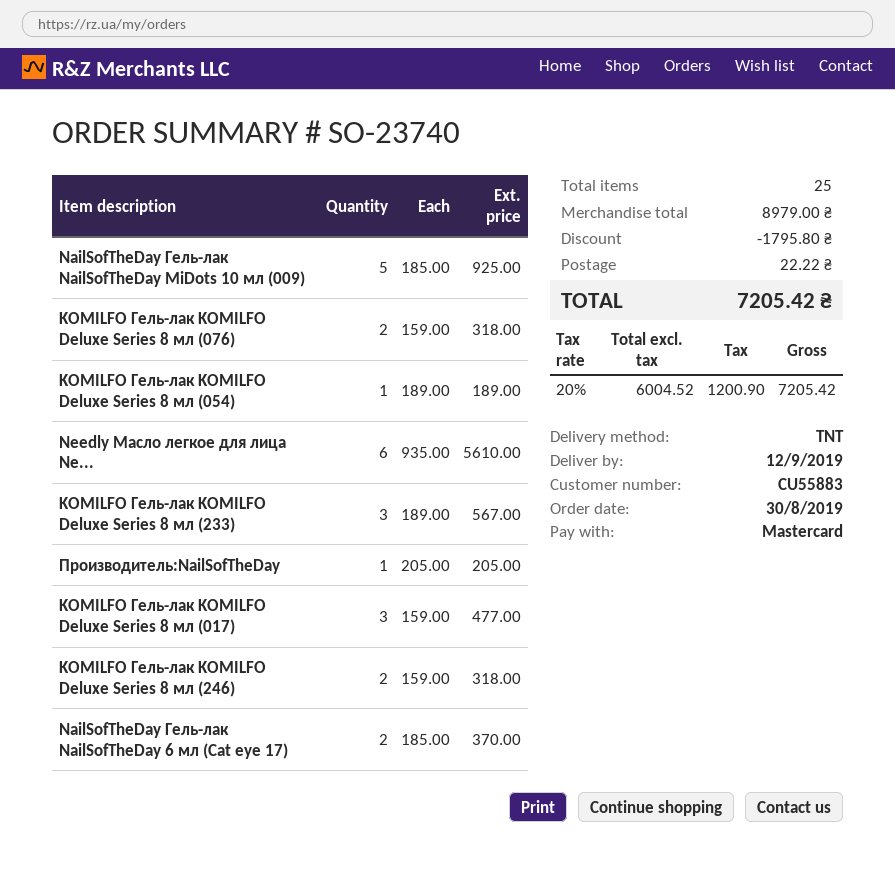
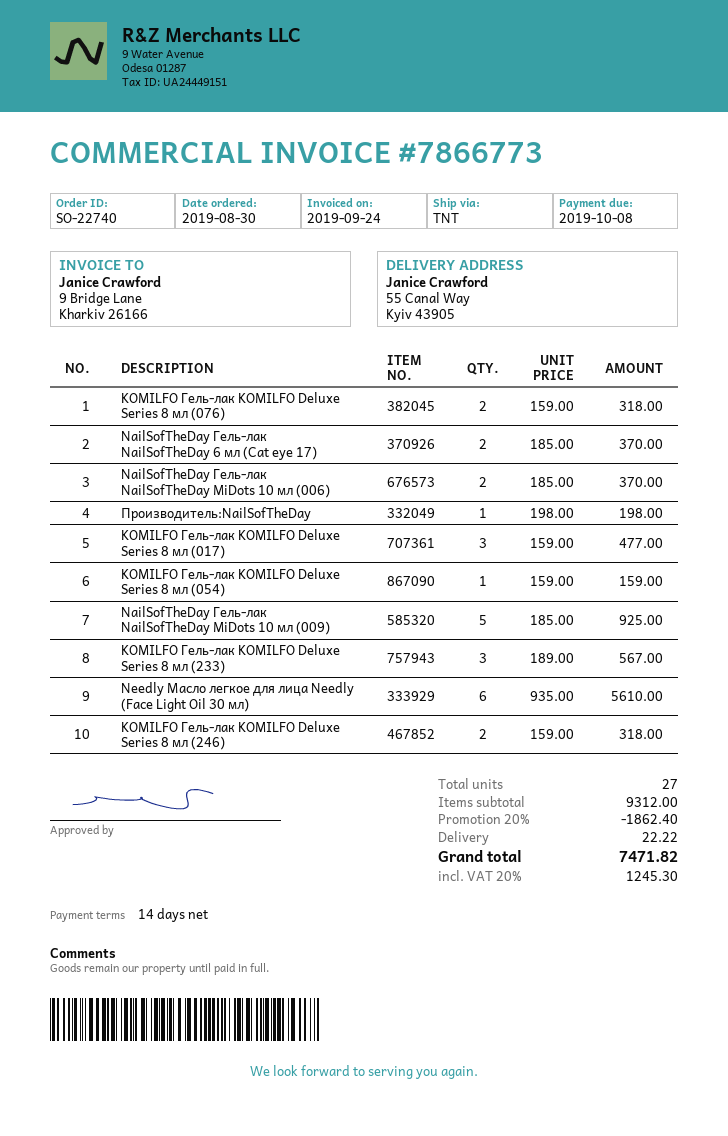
order number: SO-23740 -> SO-22740
KOMILFO Гель-лак KOMILFO Deluxe Series 8 мл (054): 1 x 189.00 = 189.00 -> 1 x 159.00 = 159.00
Производитель:NailSofTheDay: 1 x 205.00 = 205.00 -> 1 x 198.00 = 198.00
NailSofTheDay Гель-лак NailSofTheDay MiDots 10 мл (006): none -> 2 x 185.00 = 370.00
total quantity: 25 -> 27
subtotal: 8979.00 -> 9312.00
discount: 1795.80 -> 1862.40
tax: 20% = 1200.90 -> 20% = 1245.30
total: 7205.42 -> 7471.82

